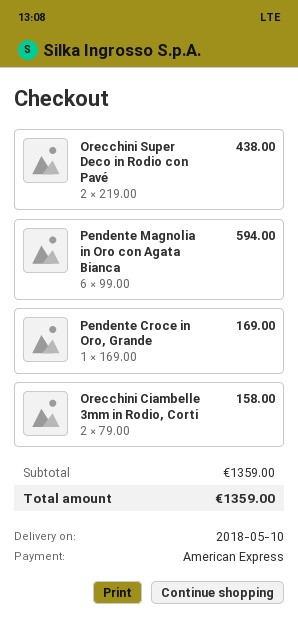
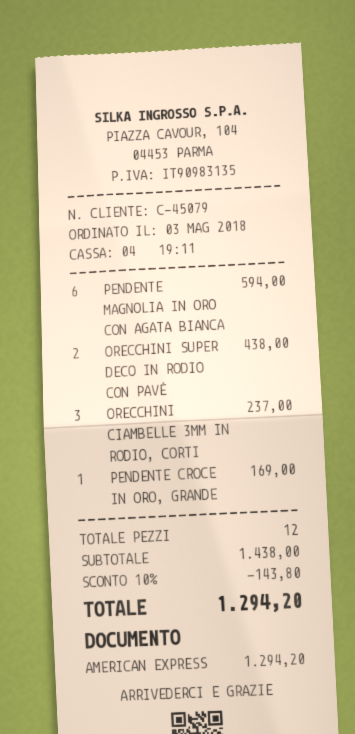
Orecchini Ciambelle 3mm in Rodio, Corti: 2 for 158.00 -> 3 for 237.00
subtotal: 1359.00 -> 1438.00
discount: none -> 10% = 143.80
total: 1359.00 -> 1294.20

